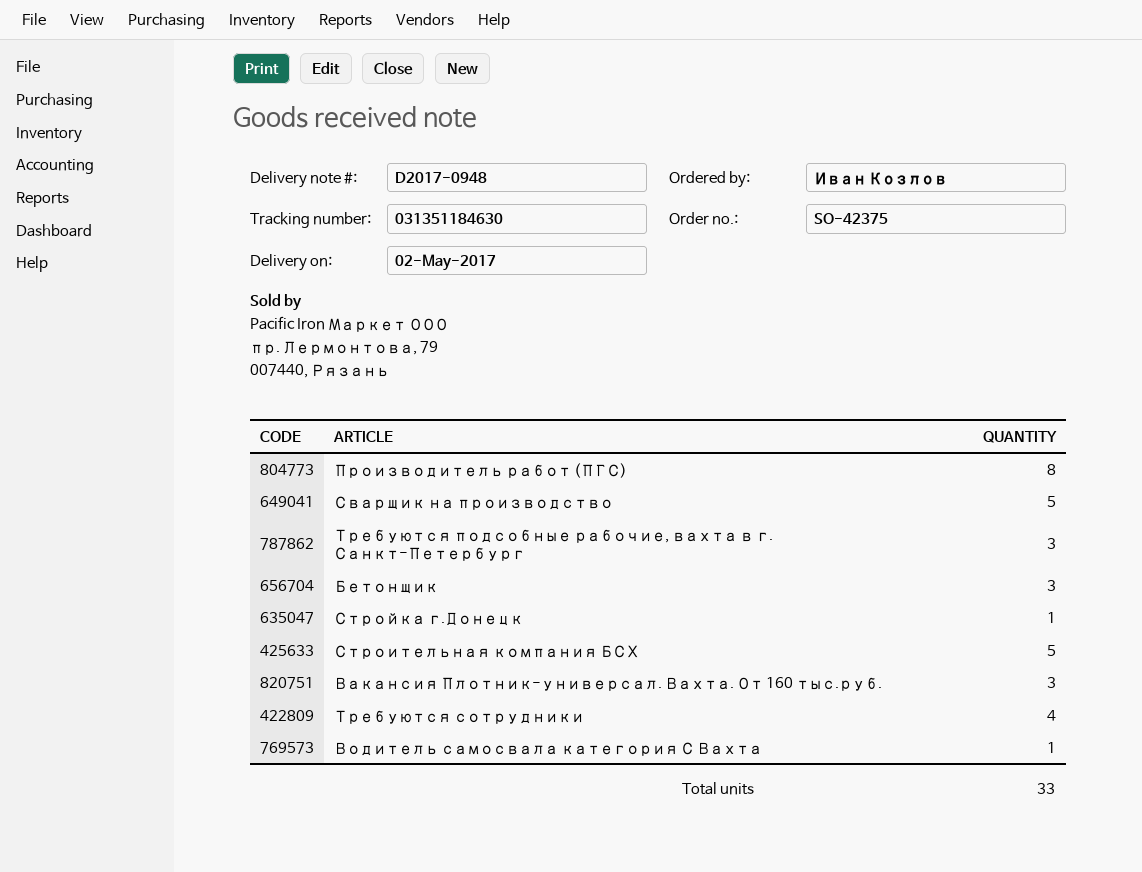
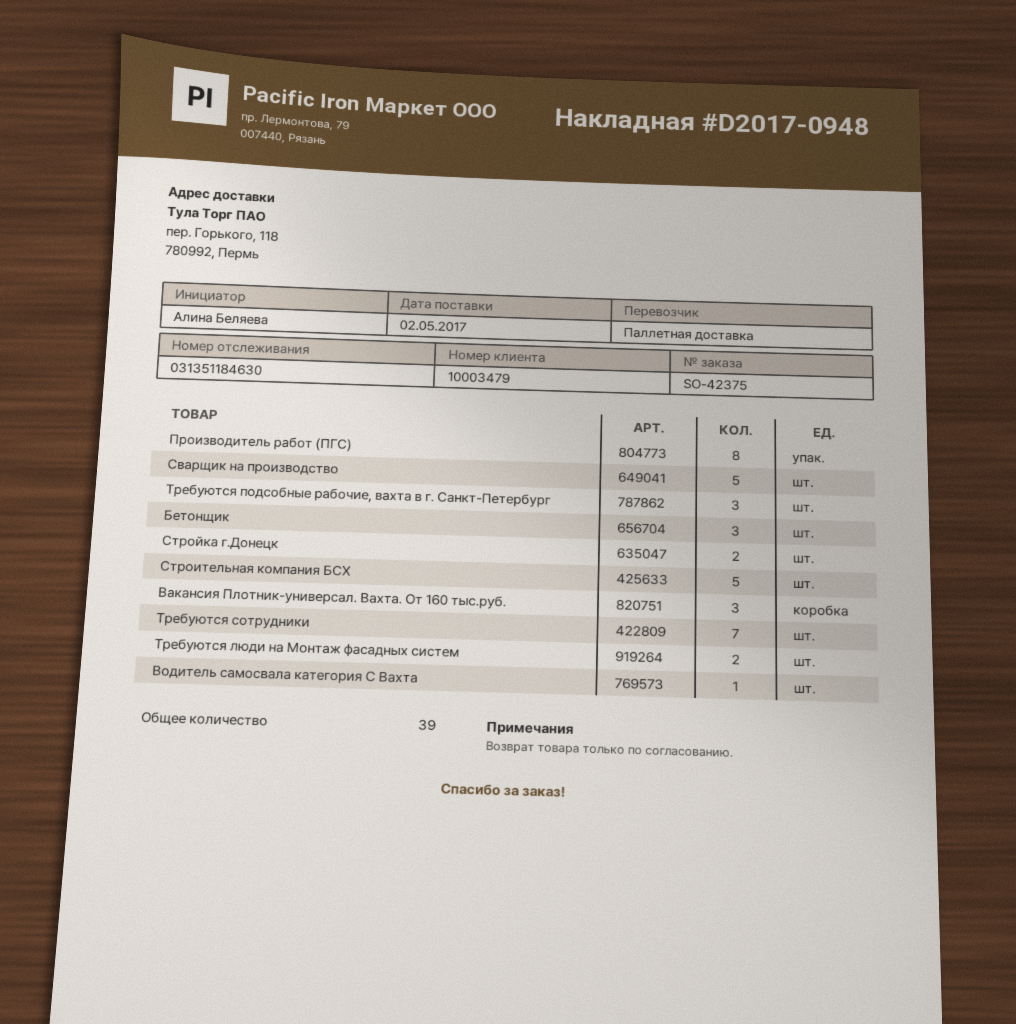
ordered by: Иван Козлов -> Алина Беляева
Стройка г.Донецк: 1 -> 2
Требуются сотрудники: 4 -> 7
Требуются люди на Монтаж фасадных систем: none -> 2
total quantity: 33 -> 39

